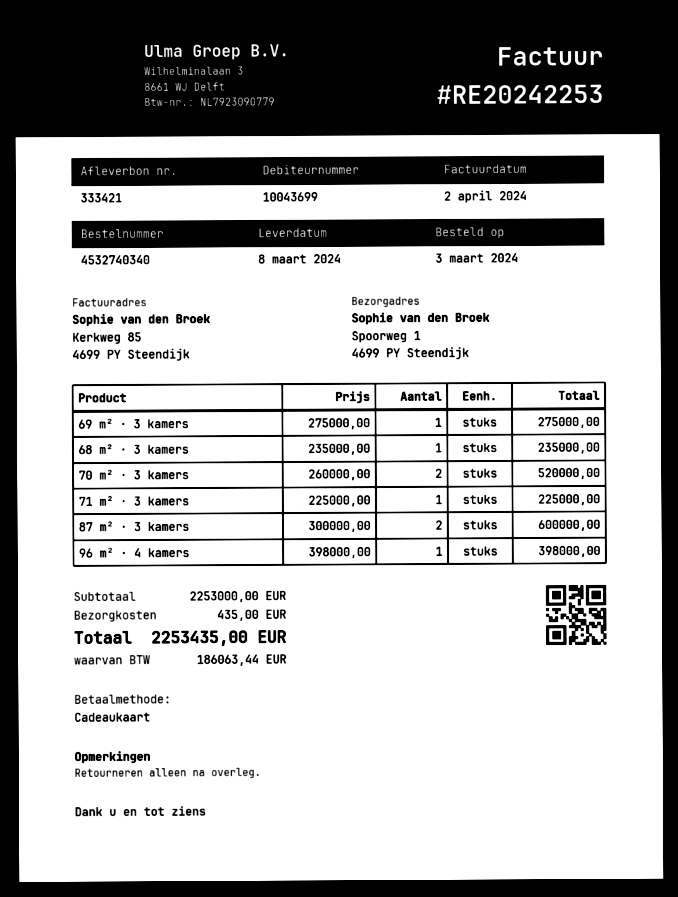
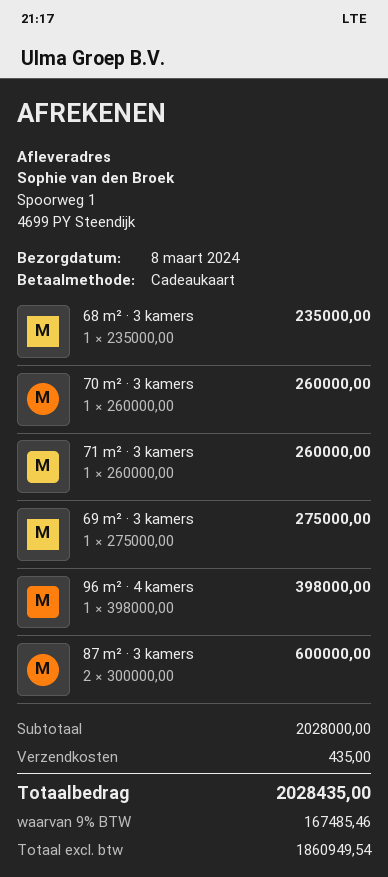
70 m² · 3 kamers: 2 x 260000.00 = 520000.00 -> 1 x 260000.00 = 260000.00
71 m² · 3 kamers: 1 x 225000.00 = 225000.00 -> 1 x 260000.00 = 260000.00
subtotal: 2253000.00 -> 2028000.00
tax: 186063.44 -> 167485.46
total: 2253435.00 -> 2028435.00

